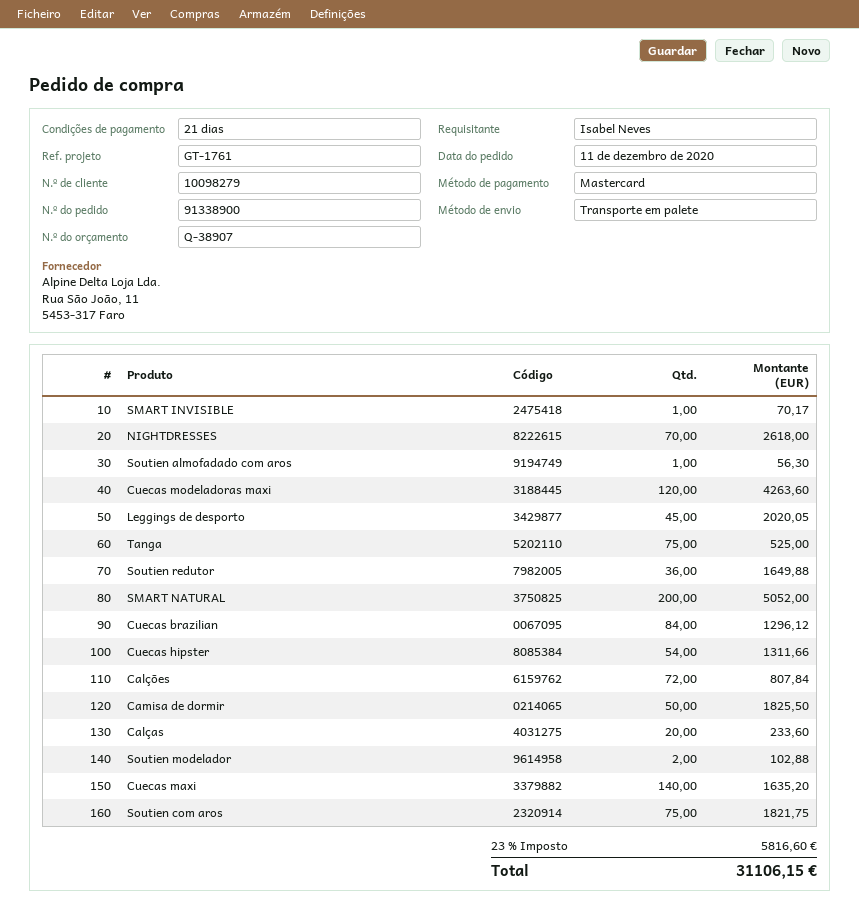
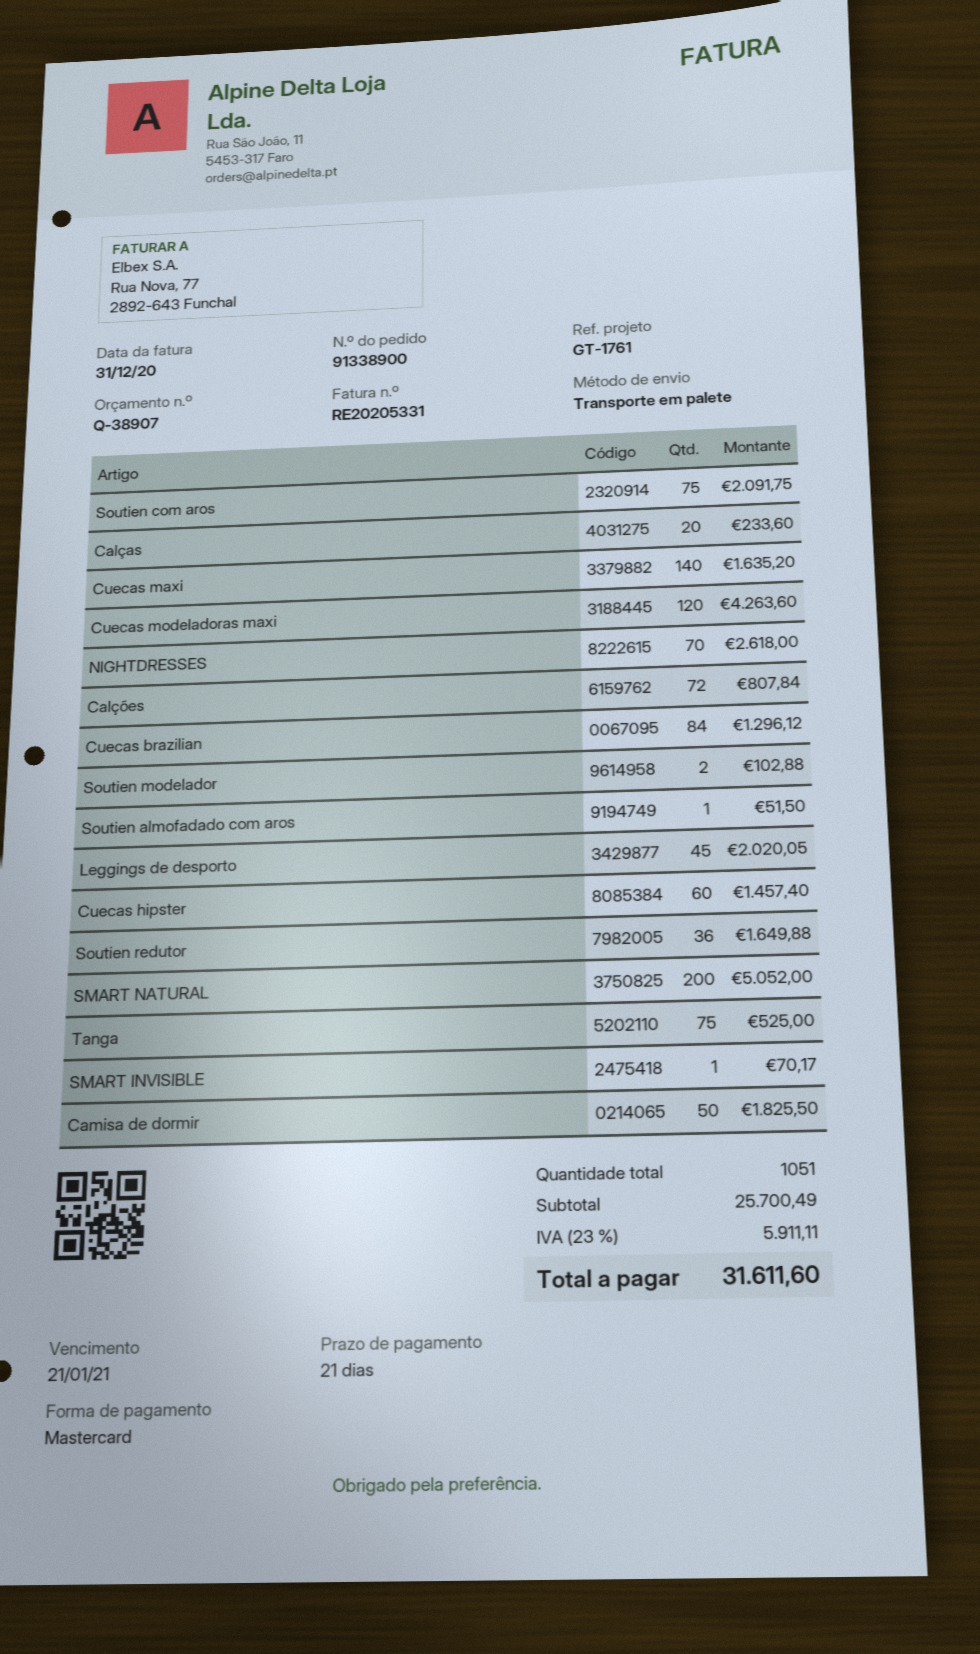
Soutien almofadado com aros: 1 for 56.30 -> 1 for 51.50
Cuecas hipster: 54 for 1311.66 -> 60 for 1457.40
Soutien com aros: 75 for 1821.75 -> 75 for 2091.75
tax: 23% = 5816.60 -> 23% = 5911.11
total: 31106.15 -> 31611.60

